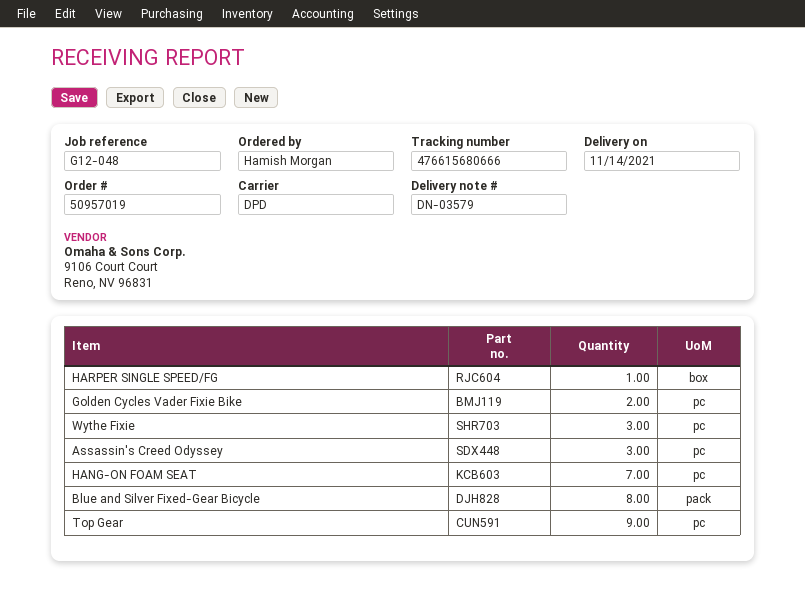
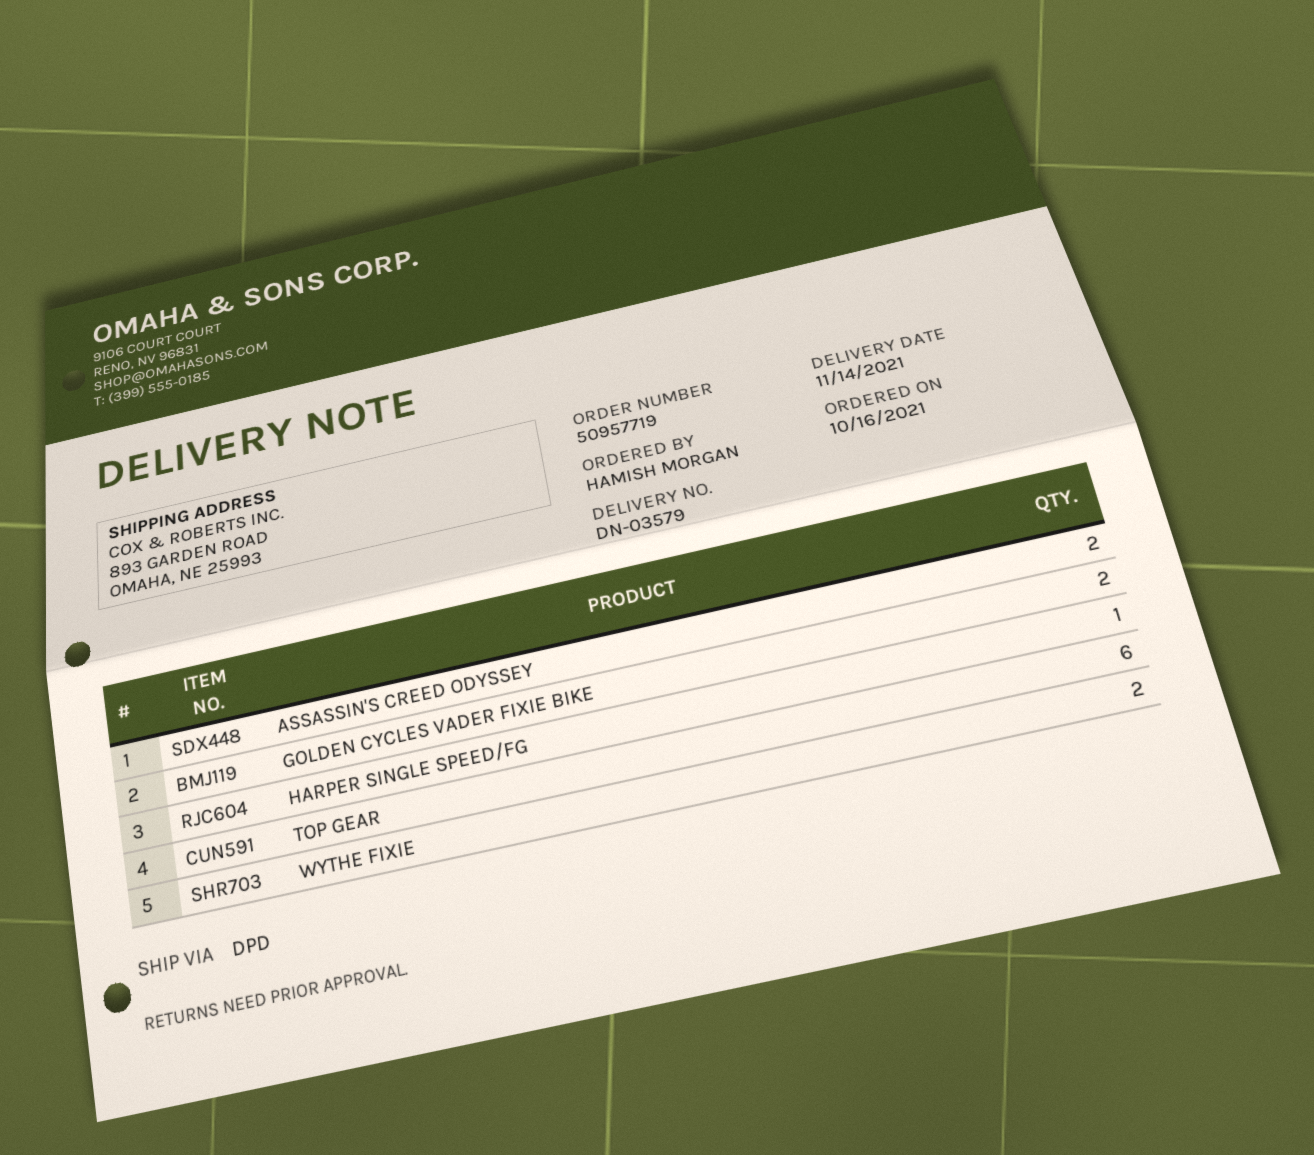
order number: 50957019 -> 50957719
Wythe Fixie: 3 -> 2
Assassin's Creed Odyssey: 3 -> 2
HANG-ON FOAM SEAT: 7 -> none
Blue and Silver Fixed-Gear Bicycle: 8 -> none
Top Gear: 9 -> 6

